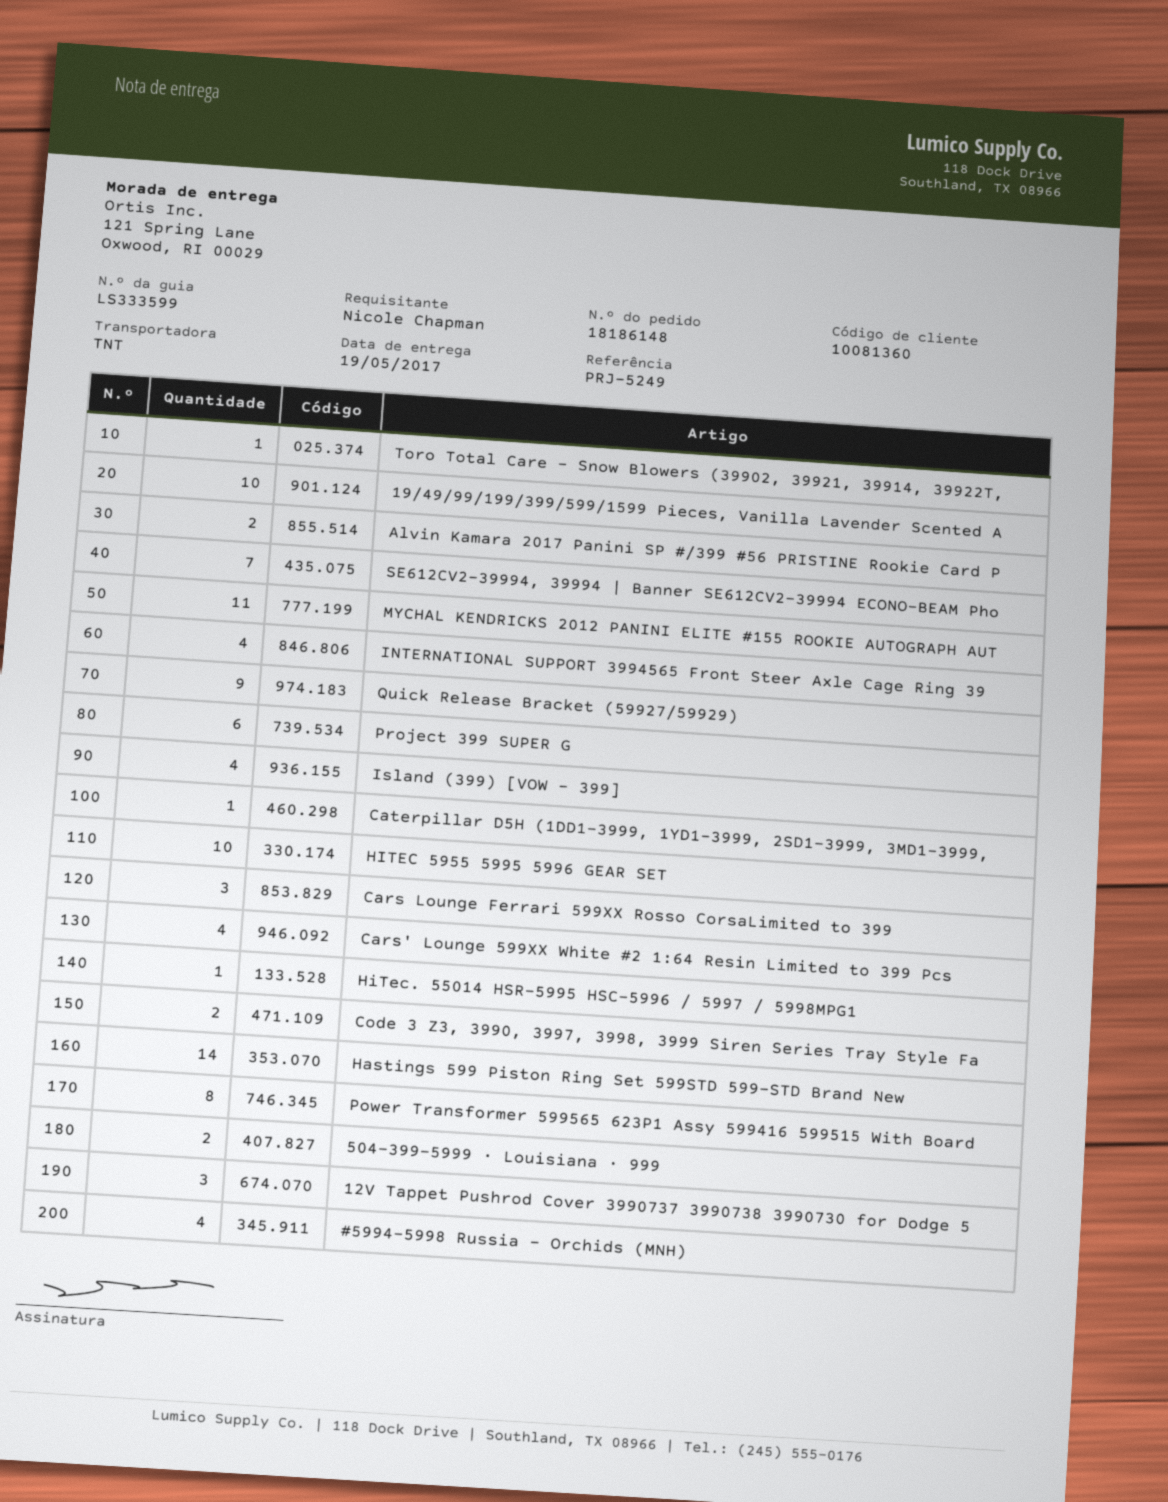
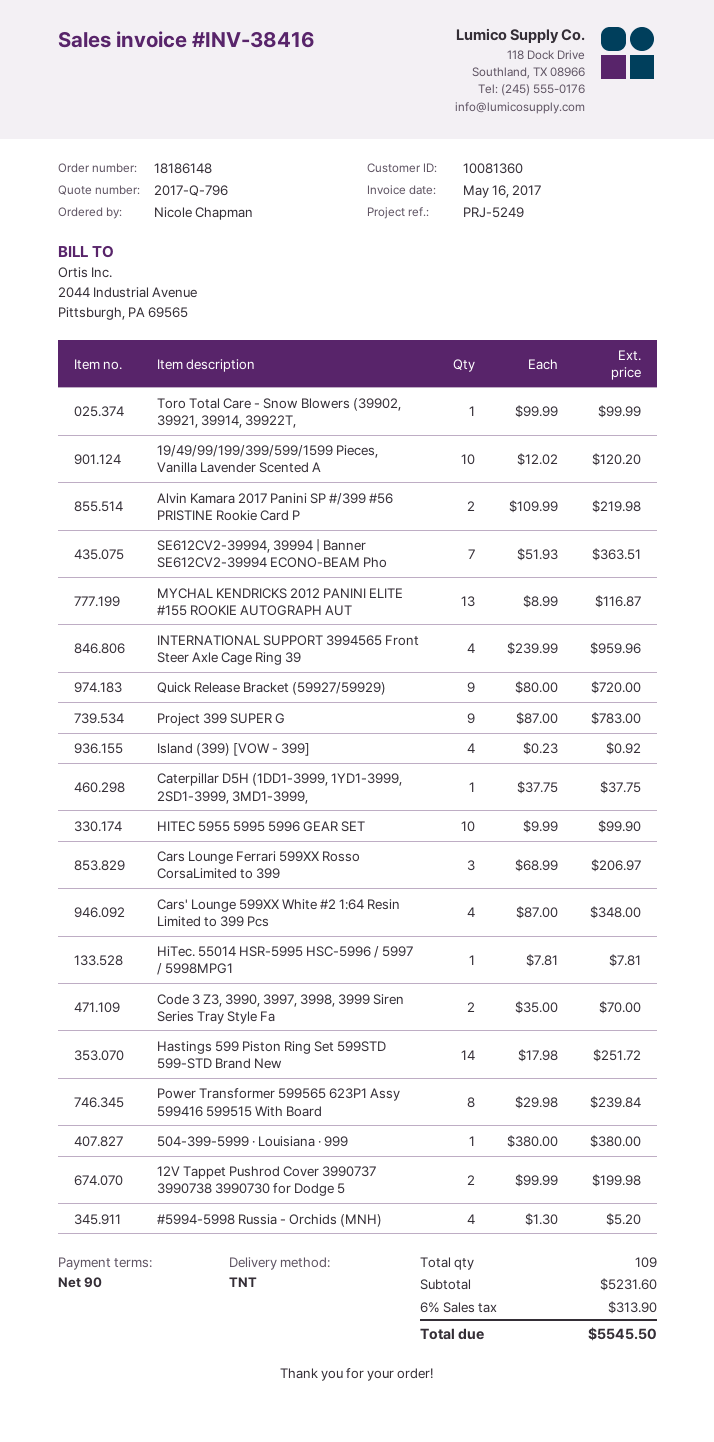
MYCHAL KENDRICKS 2012 PANINI ELITE #155 ROOKIE AUTOGRAPH AUT: 11 -> 13
Project 399 SUPER G: 6 -> 9
504-399-5999 · Louisiana · 999: 2 -> 1
12V Tappet Pushrod Cover 3990737 3990738 3990730 for Dodge 5: 3 -> 2

